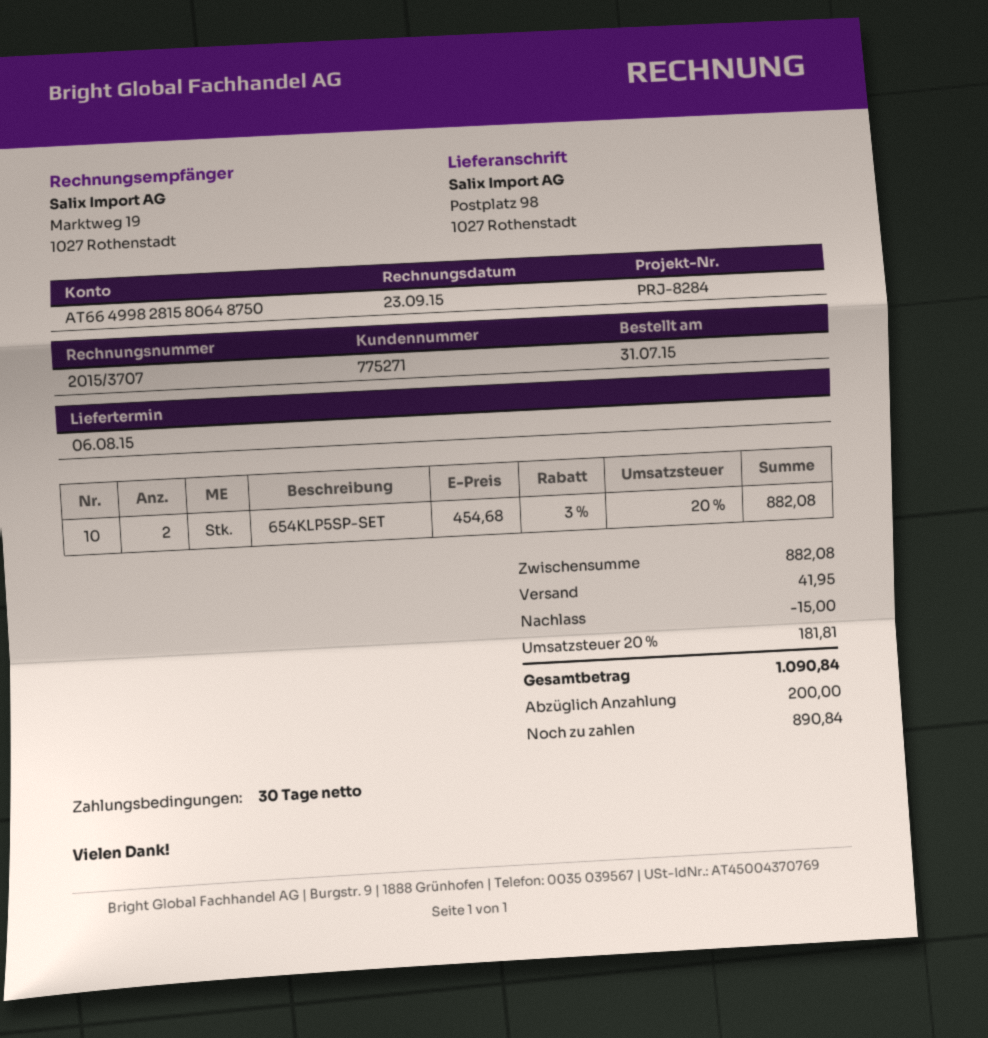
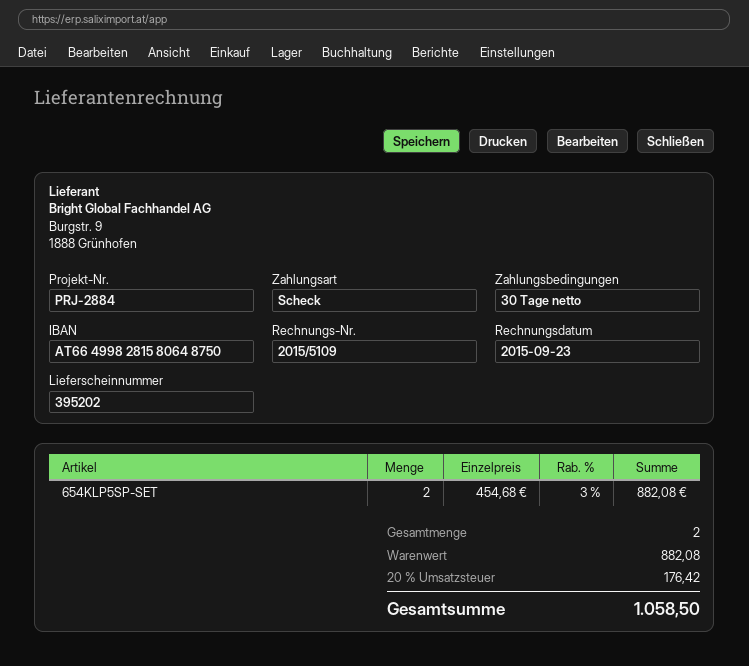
invoice number: 2015/3707 -> 2015/5109
reference: PRJ-8284 -> PRJ-2884
discount: 15.00 -> none
shipping: 41.95 -> none
tax: 20% = 181.81 -> 20% = 176.42
total: 1090.84 -> 1058.50

